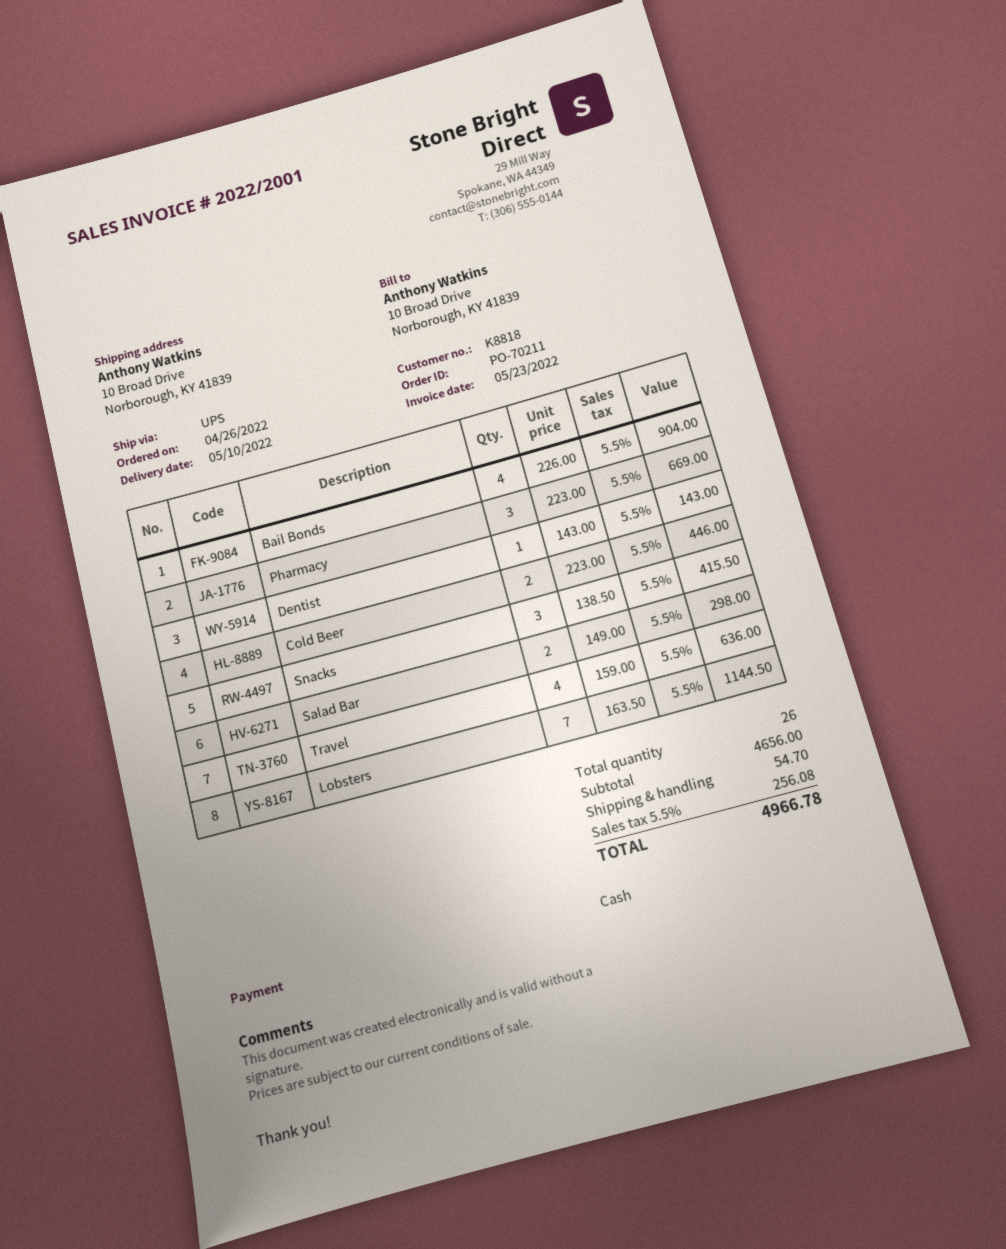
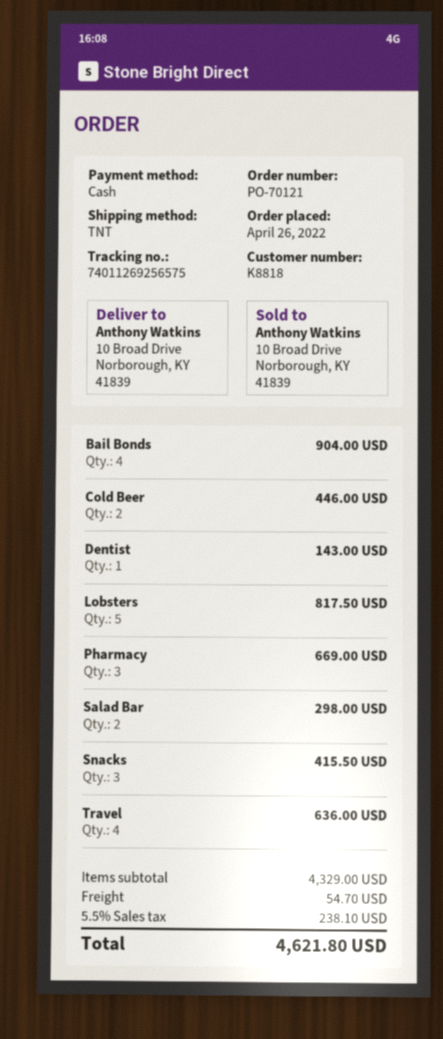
order number: PO-70211 -> PO-70121
shipping method: UPS -> TNT
Lobsters: 7 for 1144.50 -> 5 for 817.50
subtotal: 4656.00 -> 4329.00
tax: 5.5% = 256.08 -> 5.5% = 238.10
total: 4966.78 -> 4621.80

